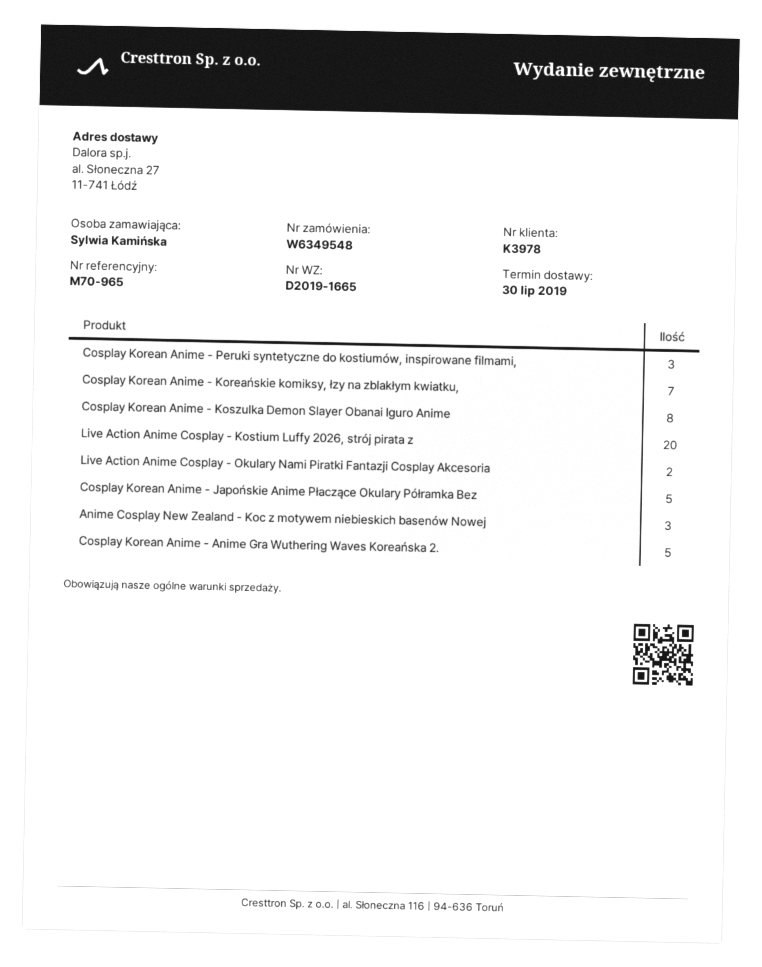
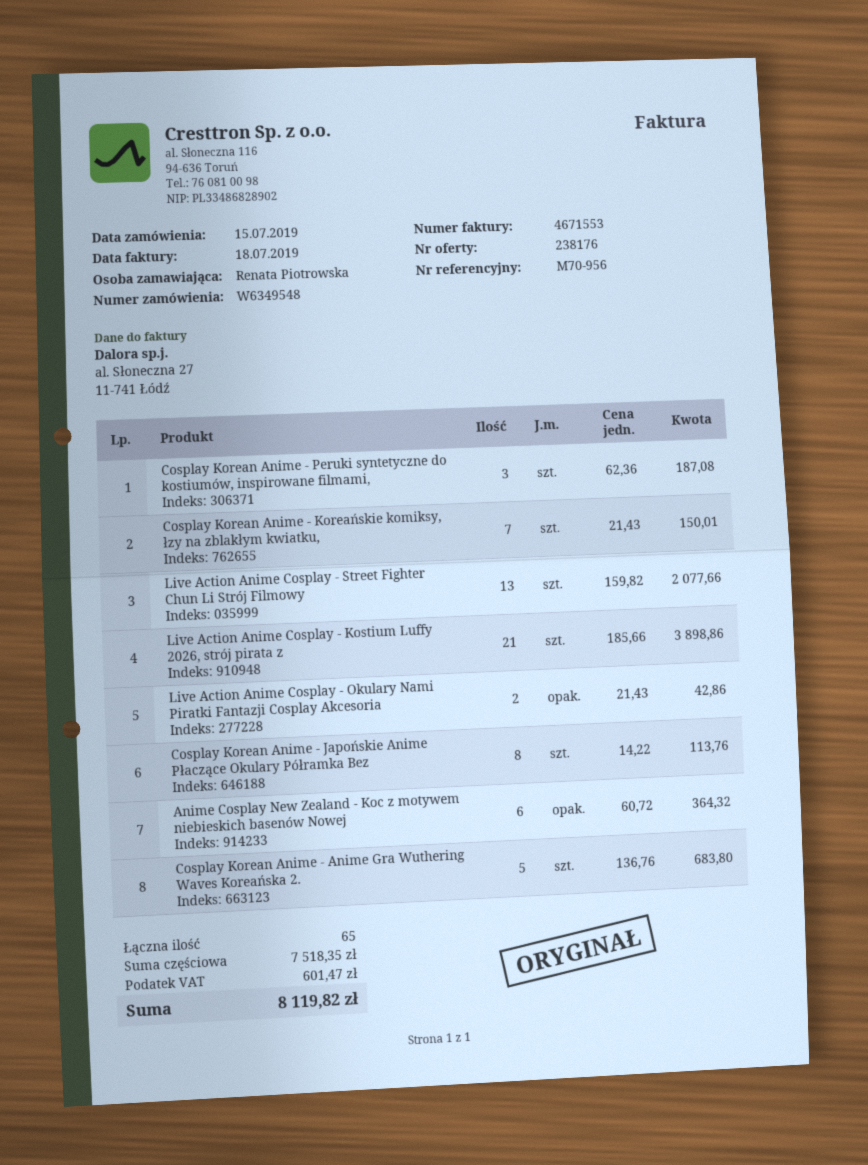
reference: M70-965 -> M70-956
ordered by: Sylwia Kamińska -> Renata Piotrowska
Cosplay Korean Anime - Koszulka Demon Slayer Obanai Iguro Anime: 8 -> none
Live Action Anime Cosplay - Kostium Luffy 2026, strój pirata z: 20 -> 21
Cosplay Korean Anime - Japońskie Anime Płaczące Okulary Półramka Bez: 5 -> 8
Anime Cosplay New Zealand - Koc z motywem niebieskich basenów Nowej: 3 -> 6
Live Action Anime Cosplay - Street Fighter Chun Li Strój Filmowy: none -> 13

